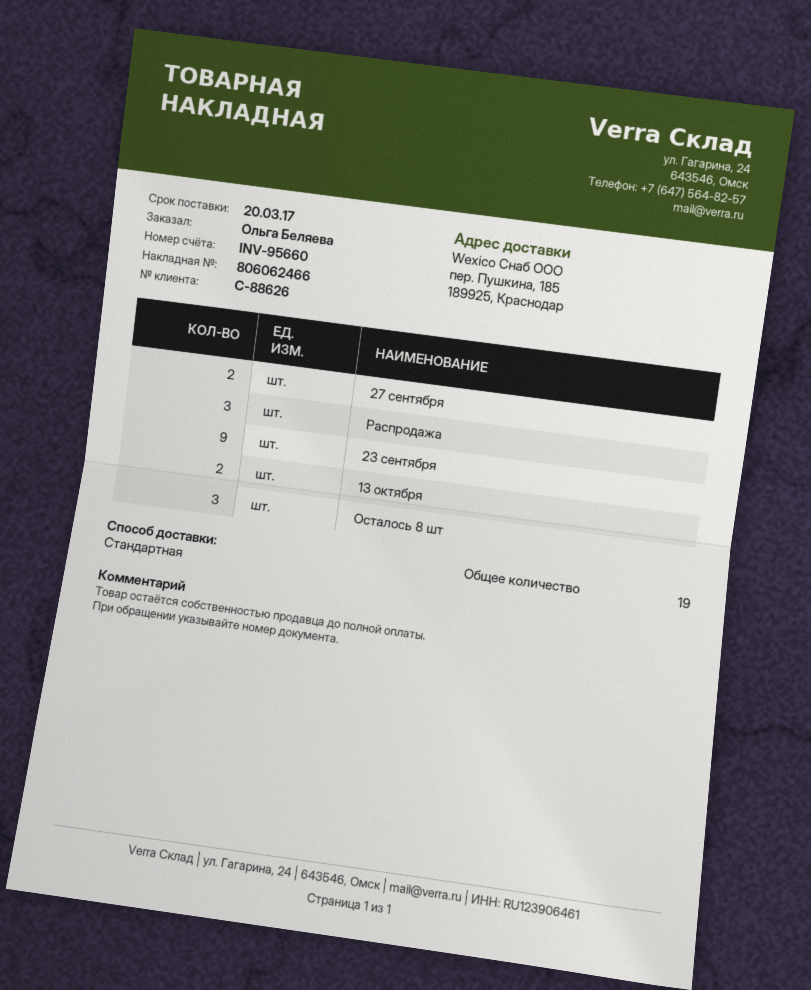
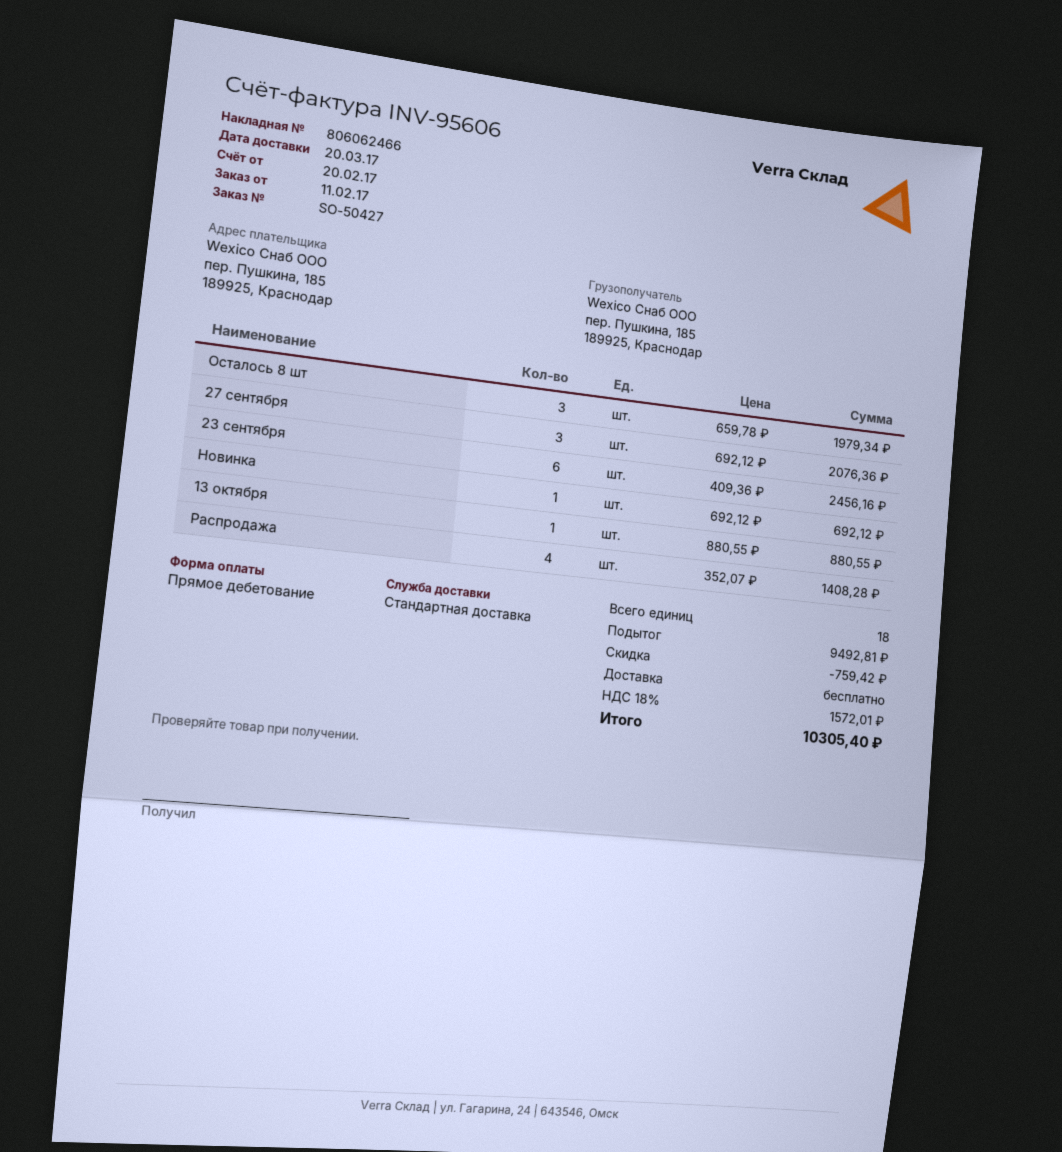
invoice number: INV-95660 -> INV-95606
27 сентября: 2 -> 3
Распродажа: 3 -> 4
23 сентября: 9 -> 6
13 октября: 2 -> 1
Новинка: none -> 1
total quantity: 19 -> 18

